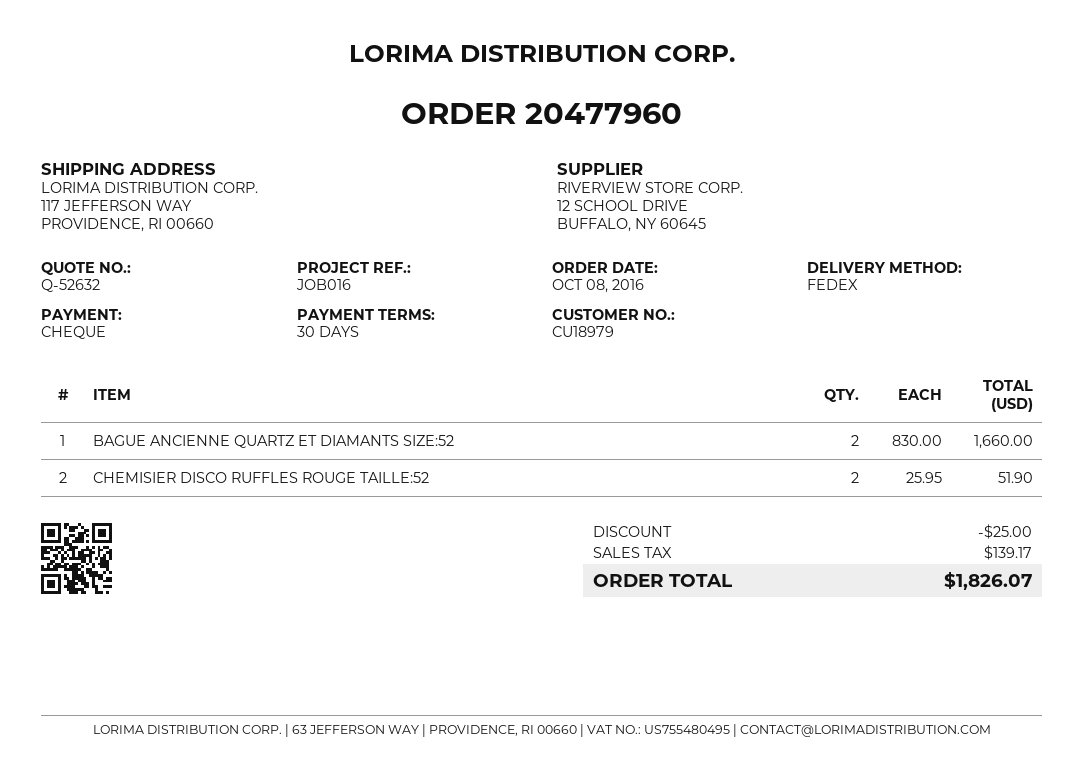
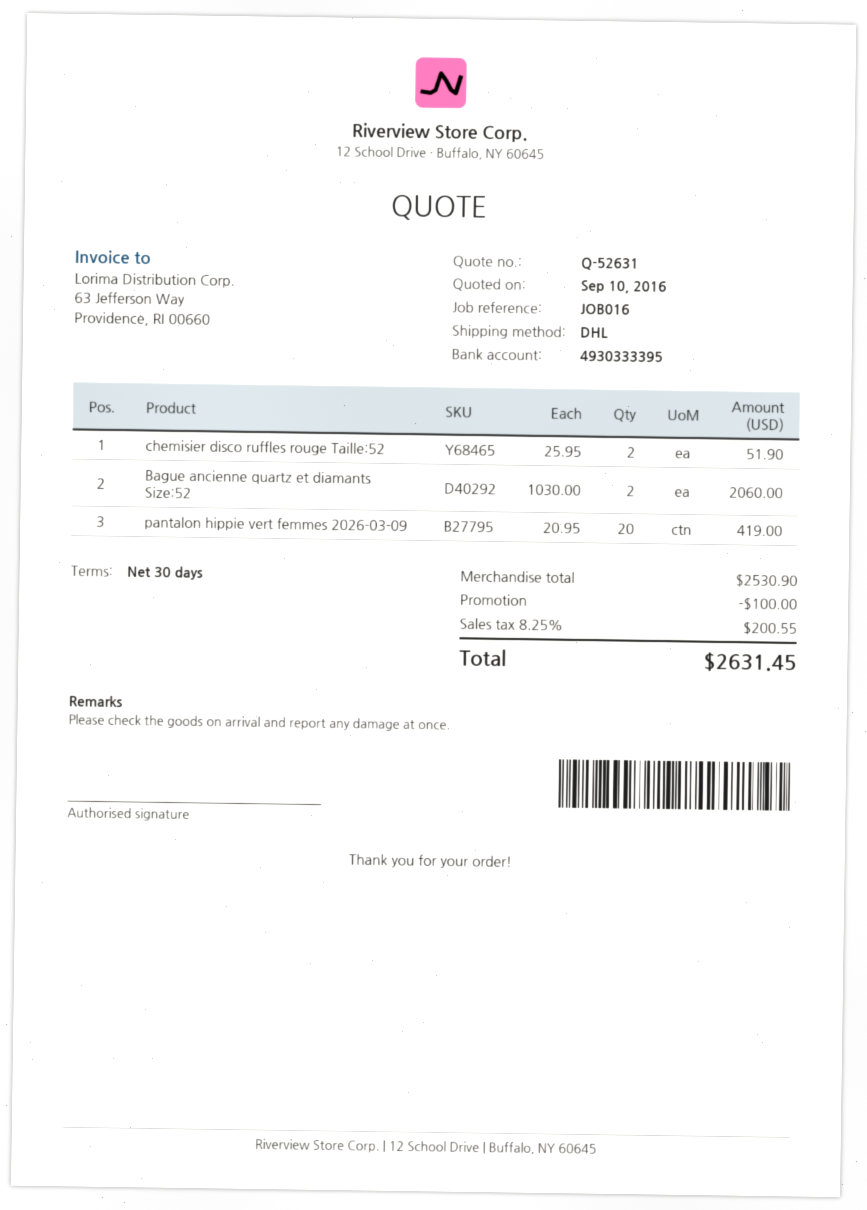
quote number: Q-52632 -> Q-52631
shipping method: FedEx -> DHL
BAGUE ANCIENNE QUARTZ ET DIAMANTS SIZE:52: 2 x 830.00 = 1660.00 -> 2 x 1030.00 = 2060.00
pantalon hippie vert femmes 2026-03-09: none -> 20 x 20.95 = 419.00
discount: 25.00 -> 100.00
tax: 139.17 -> 200.55
total: 1826.07 -> 2631.45

